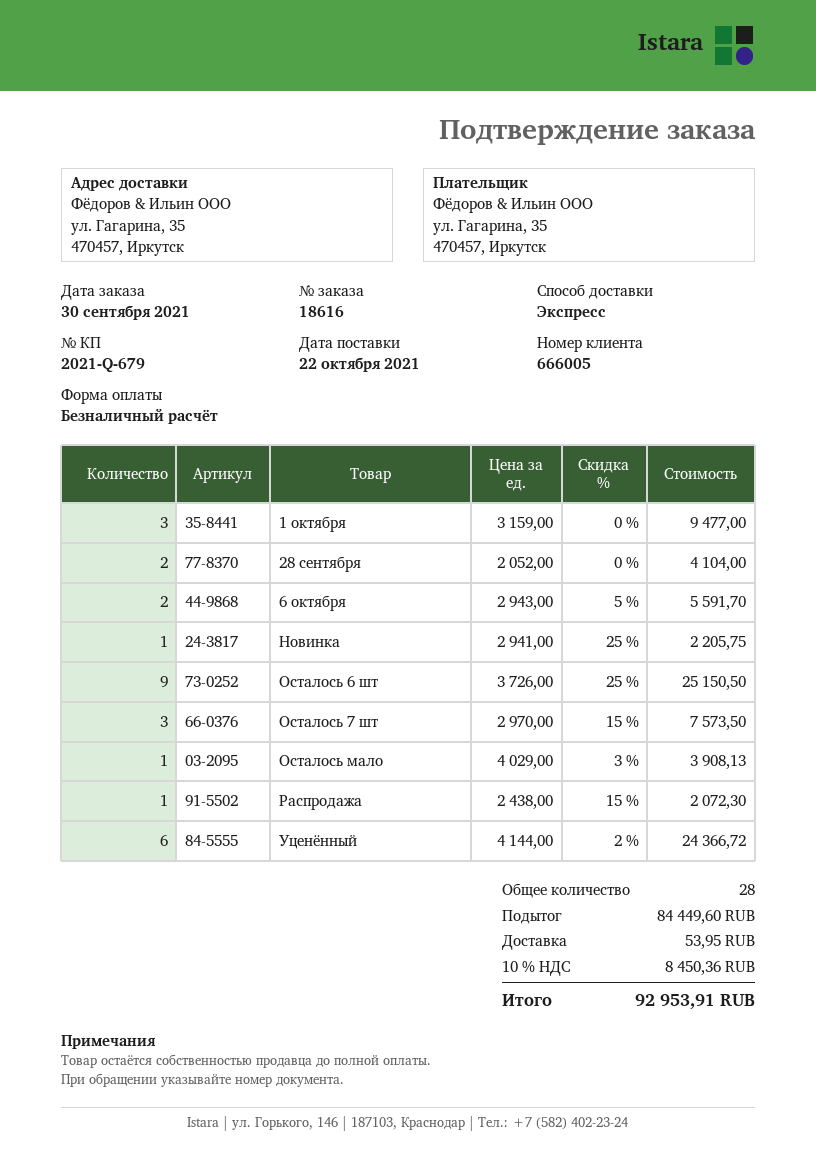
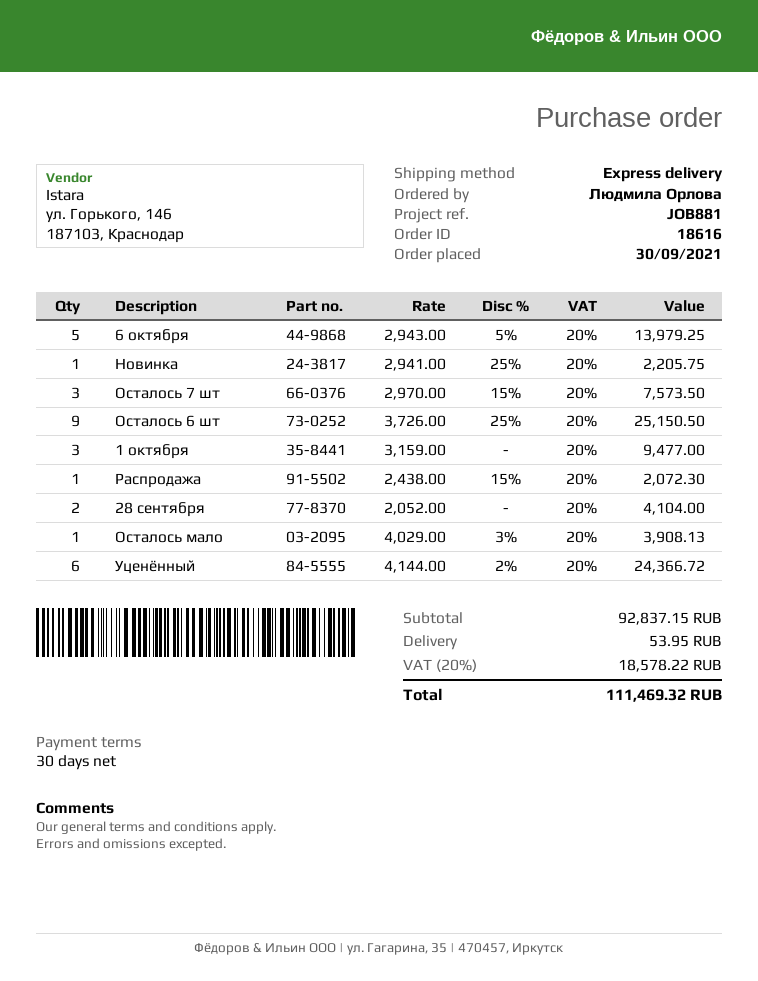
6 октября: 2 x 2943.00 - 5% = 5591.70 -> 5 x 2943.00 - 5% = 13979.25
subtotal: 84449.60 -> 92837.15
tax: 10% = 8450.36 -> 20% = 18578.22
total: 92953.91 -> 111469.32

